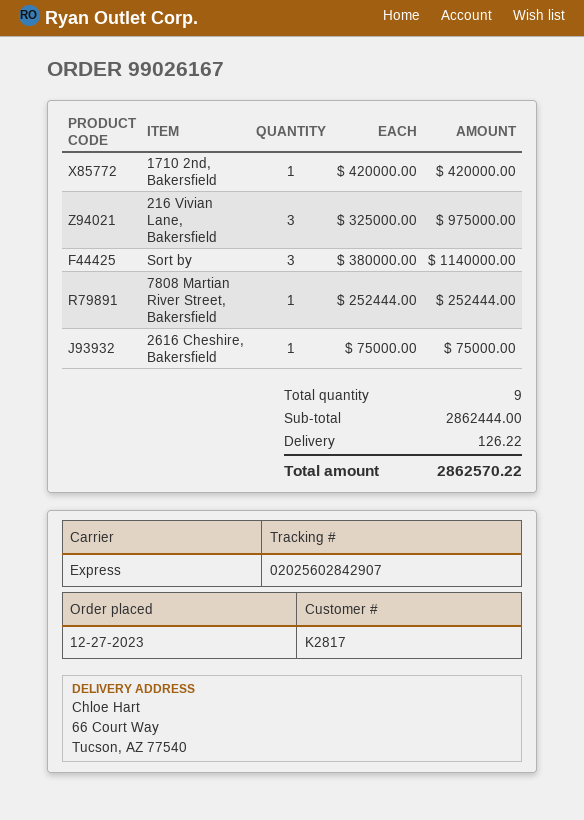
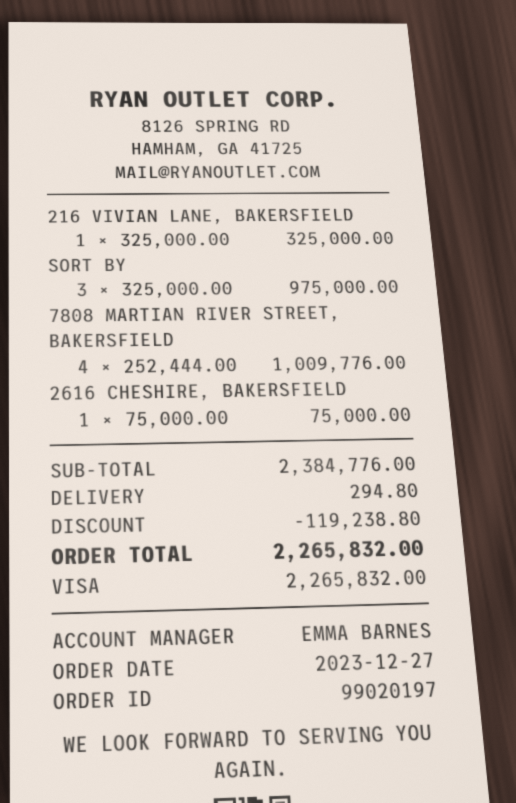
order number: 99026167 -> 99020197
1710 2nd, Bakersfield: 1 x 420000.00 = 420000.00 -> none
216 Vivian Lane, Bakersfield: 3 x 325000.00 = 975000.00 -> 1 x 325000.00 = 325000.00
Sort by: 3 x 380000.00 = 1140000.00 -> 3 x 325000.00 = 975000.00
7808 Martian River Street, Bakersfield: 1 x 252444.00 = 252444.00 -> 4 x 252444.00 = 1009776.00
subtotal: 2862444.00 -> 2384776.00
discount: none -> 119238.80
shipping: 126.22 -> 294.80
total: 2862570.22 -> 2265832.00

